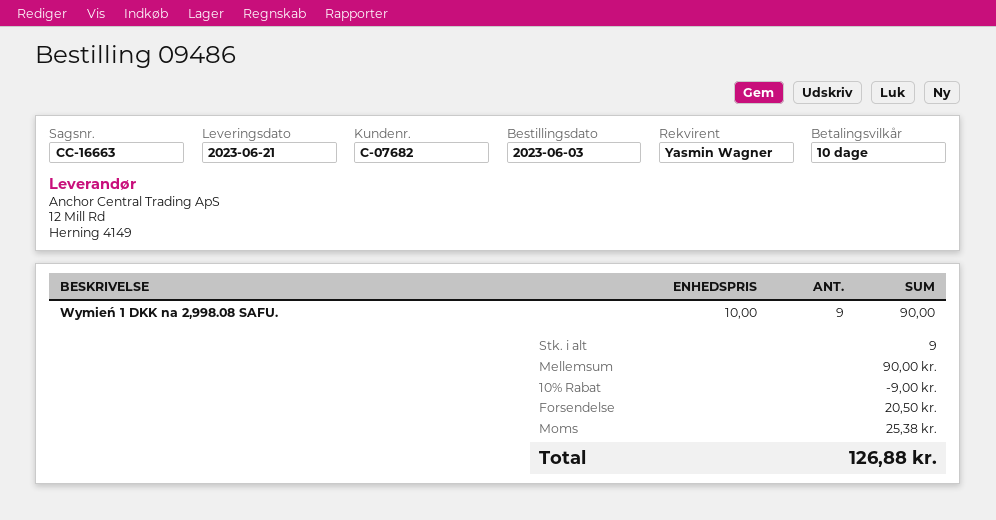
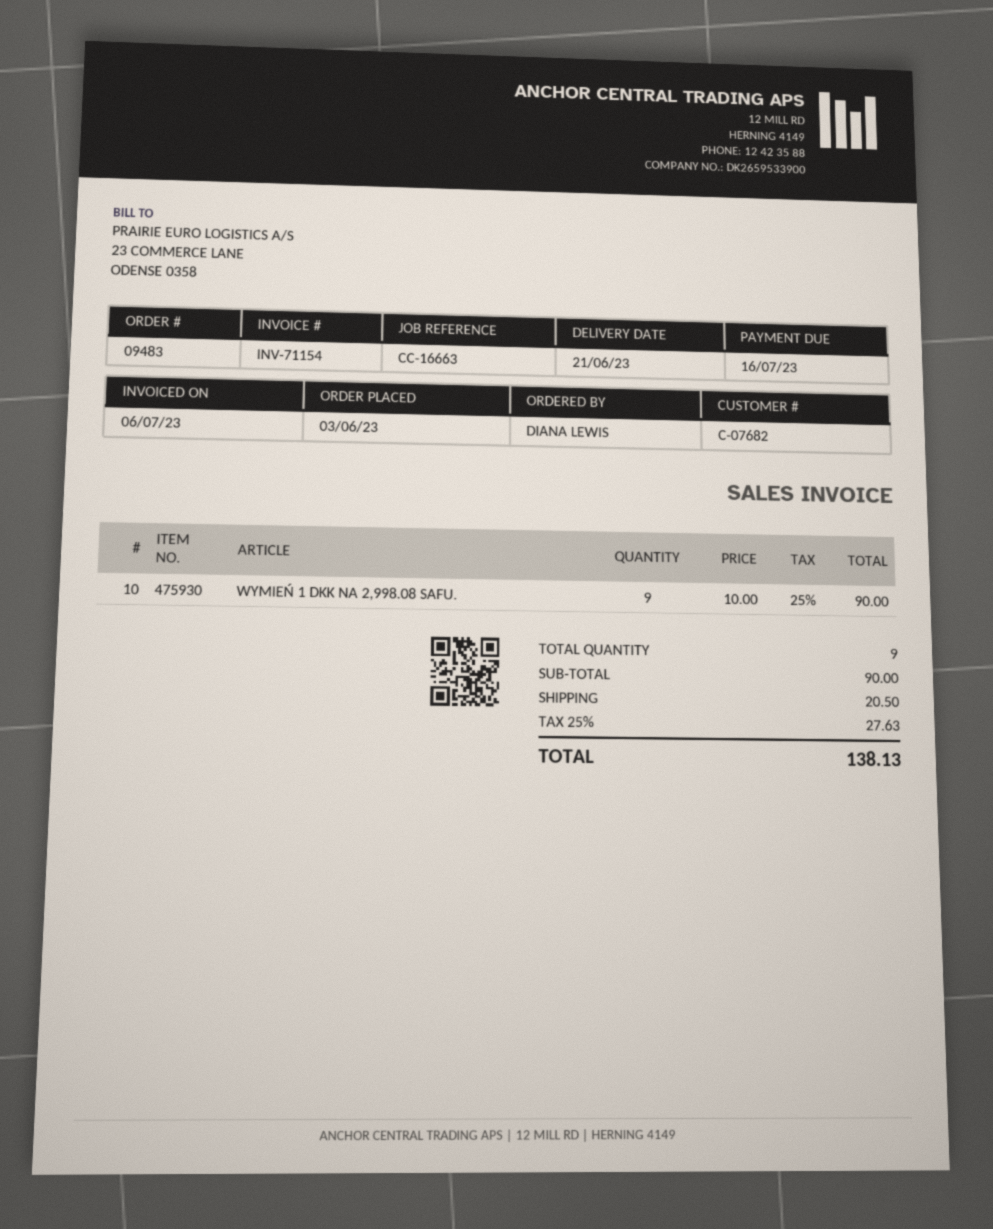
order number: 09486 -> 09483
ordered by: Yasmin Wagner -> DIANA LEWIS
discount: 10% = 9.00 -> none
tax: 25.38 -> 27.63
total: 126.88 -> 138.13

